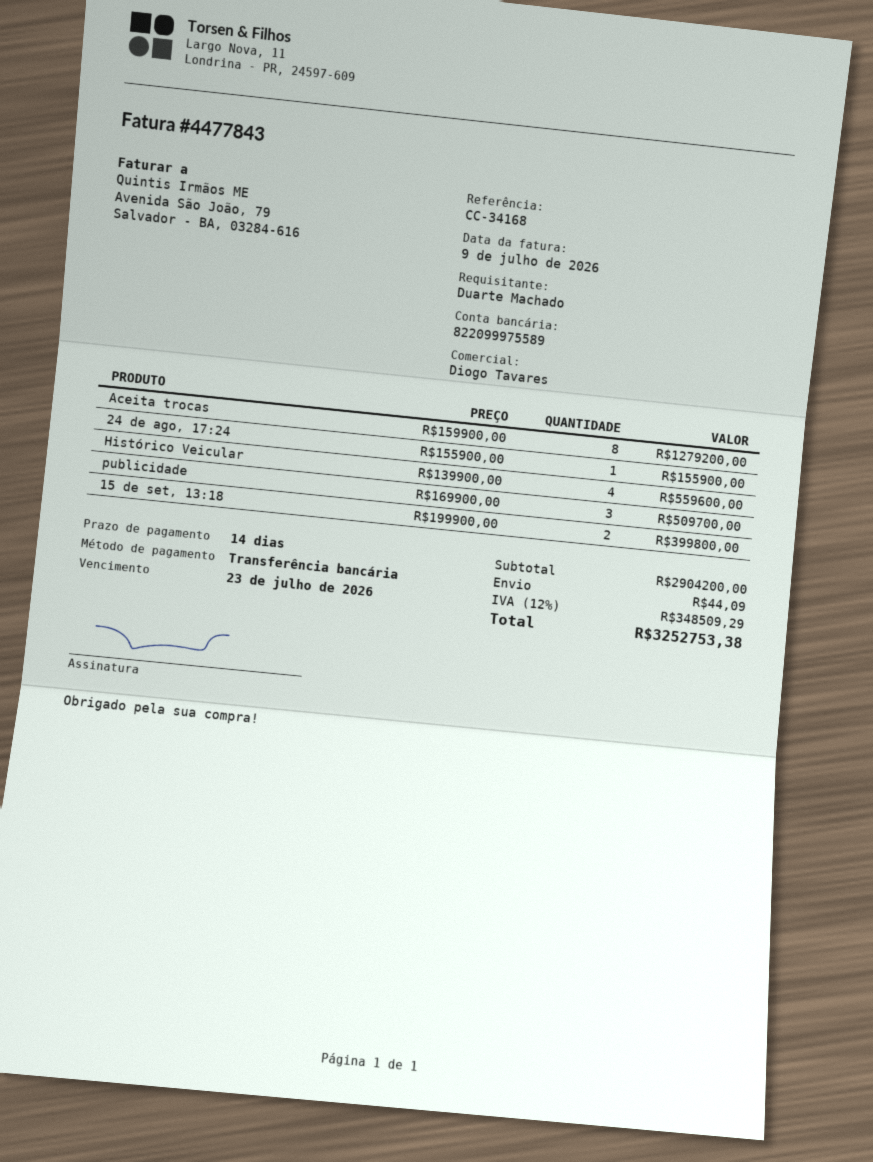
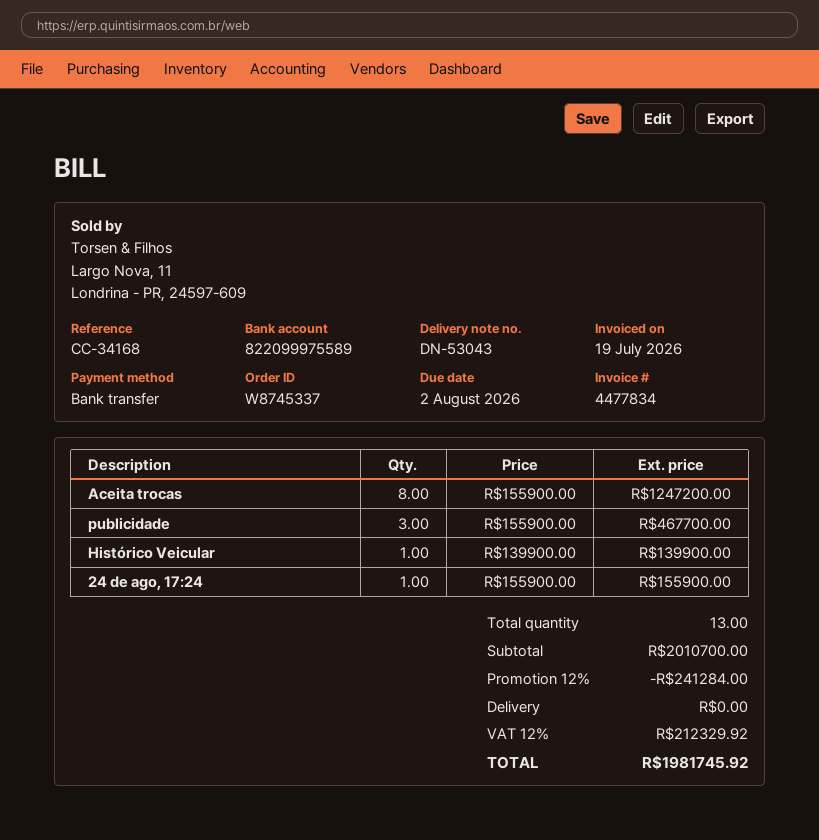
invoice number: 4477843 -> 4477834
invoice date: 2026-07-09 -> 2026-07-19
due date: 2026-07-23 -> 2026-08-02
Aceita trocas: 8 x 159900.00 = 1279200.00 -> 8 x 155900.00 = 1247200.00
Histórico Veicular: 4 x 139900.00 = 559600.00 -> 1 x 139900.00 = 139900.00
publicidade: 3 x 169900.00 = 509700.00 -> 3 x 155900.00 = 467700.00
15 de set, 13:18: 2 x 199900.00 = 399800.00 -> none
subtotal: 2904200.00 -> 2010700.00
discount: none -> 12% = 241284.00
shipping: 44.09 -> 0.00
tax: 12% = 348509.29 -> 12% = 212329.92
total: 3252753.38 -> 1981745.92

